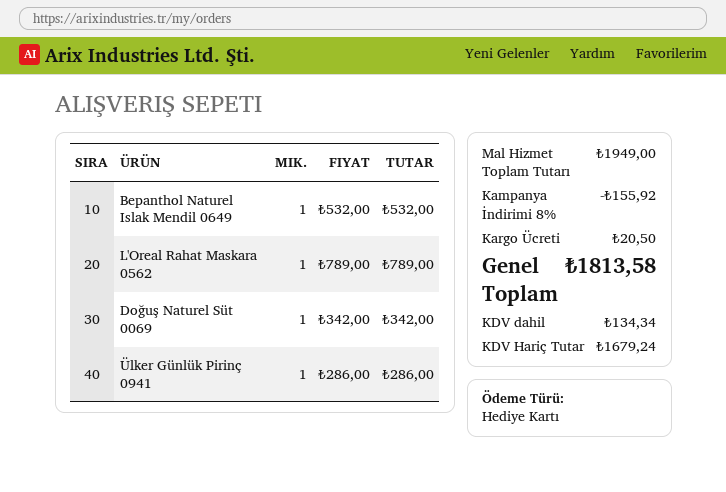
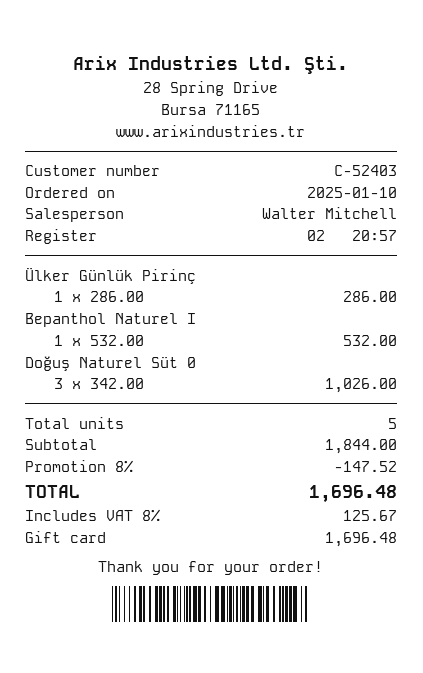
L'Oreal Rahat Maskara 0562: 1 x 789.00 = 789.00 -> none
Doğuş Naturel Süt 0069: 1 x 342.00 = 342.00 -> 3 x 342.00 = 1026.00
subtotal: 1949.00 -> 1844.00
discount: 8% = 155.92 -> 8% = 147.52
shipping: 20.50 -> none
tax: 134.34 -> 125.67
total: 1813.58 -> 1696.48

